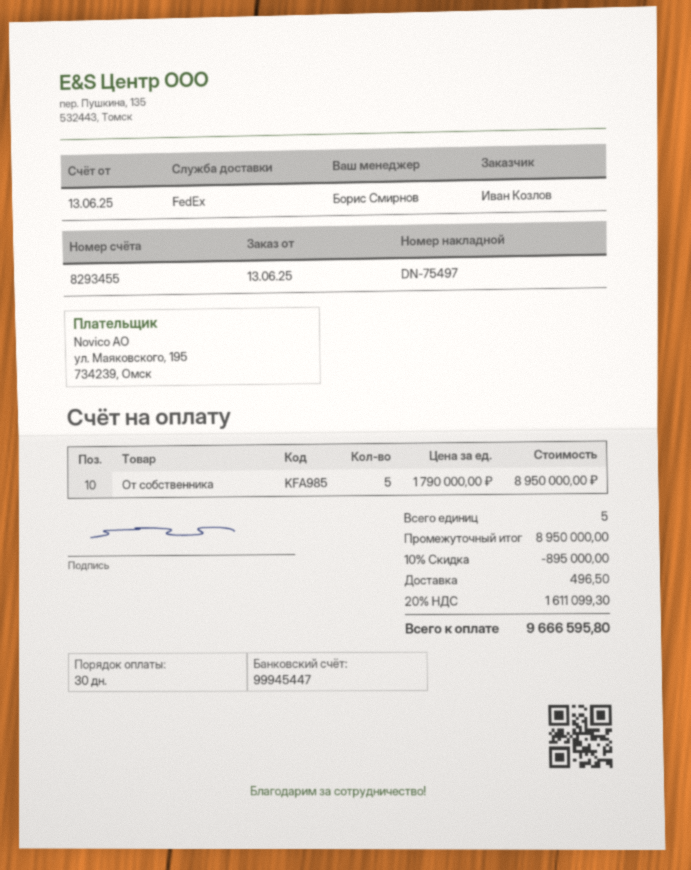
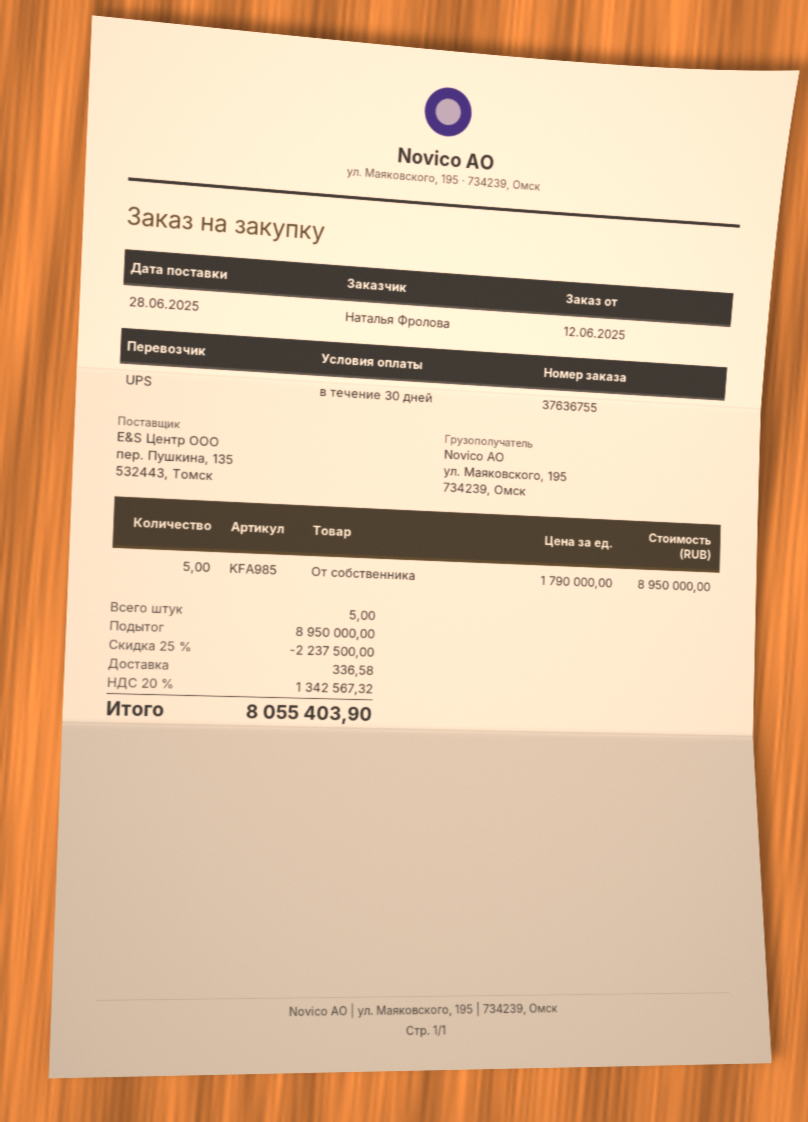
order date: 2025-06-13 -> 2025-06-12
ordered by: Иван Козлов -> Наталья Фролова
shipping method: FedEx -> UPS
discount: 10% = 895000.00 -> 25% = 2237500.00
shipping: 496.50 -> 336.58
tax: 20% = 1611099.30 -> 20% = 1342567.32
total: 9666595.80 -> 8055403.90

